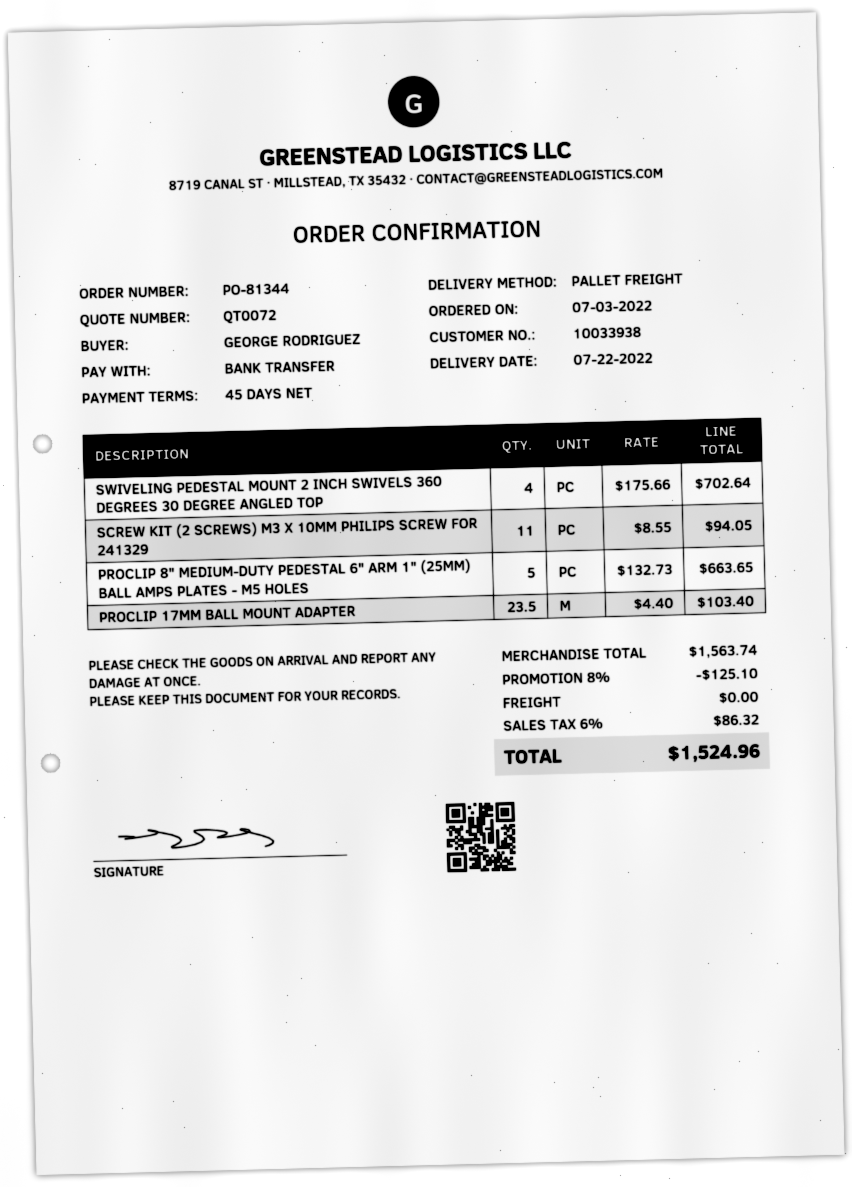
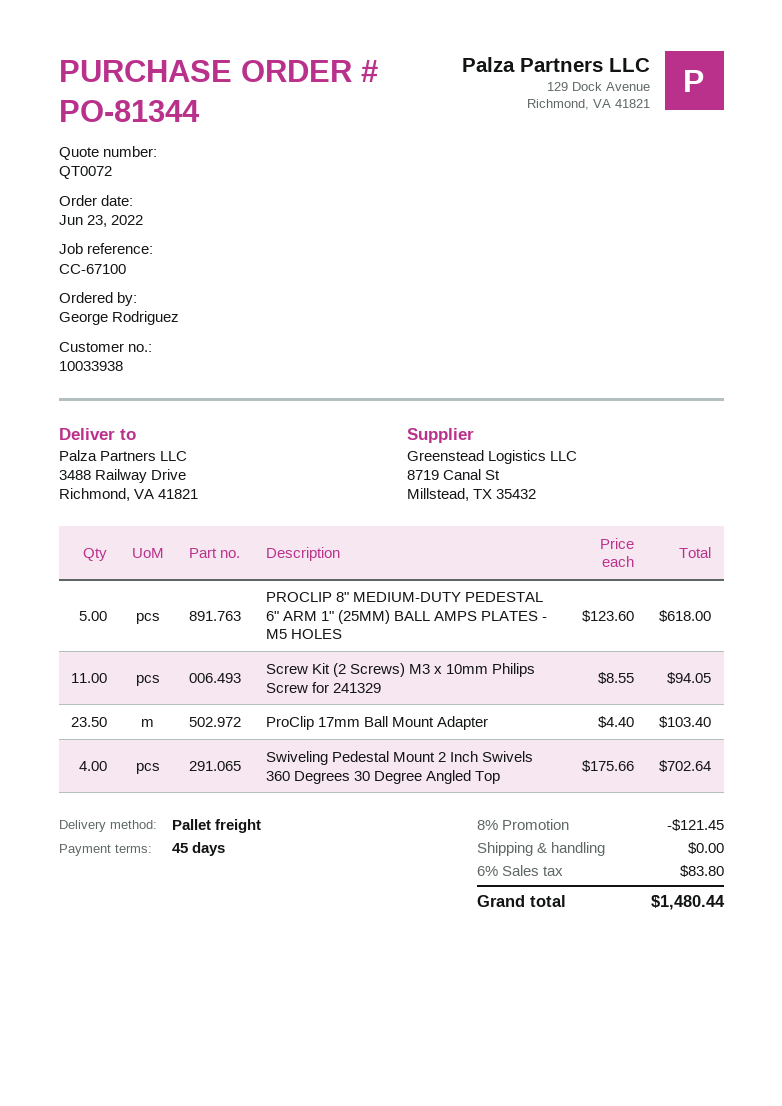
order date: 2022-07-03 -> 2022-06-23
PROCLIP 8" MEDIUM-DUTY PEDESTAL 6" ARM 1" (25MM) BALL AMPS PLATES - M5 HOLES: 5 x 132.73 = 663.65 -> 5 x 123.60 = 618.00
discount: 8% = 125.10 -> 8% = 121.45
tax: 6% = 86.32 -> 6% = 83.80
total: 1524.96 -> 1480.44

